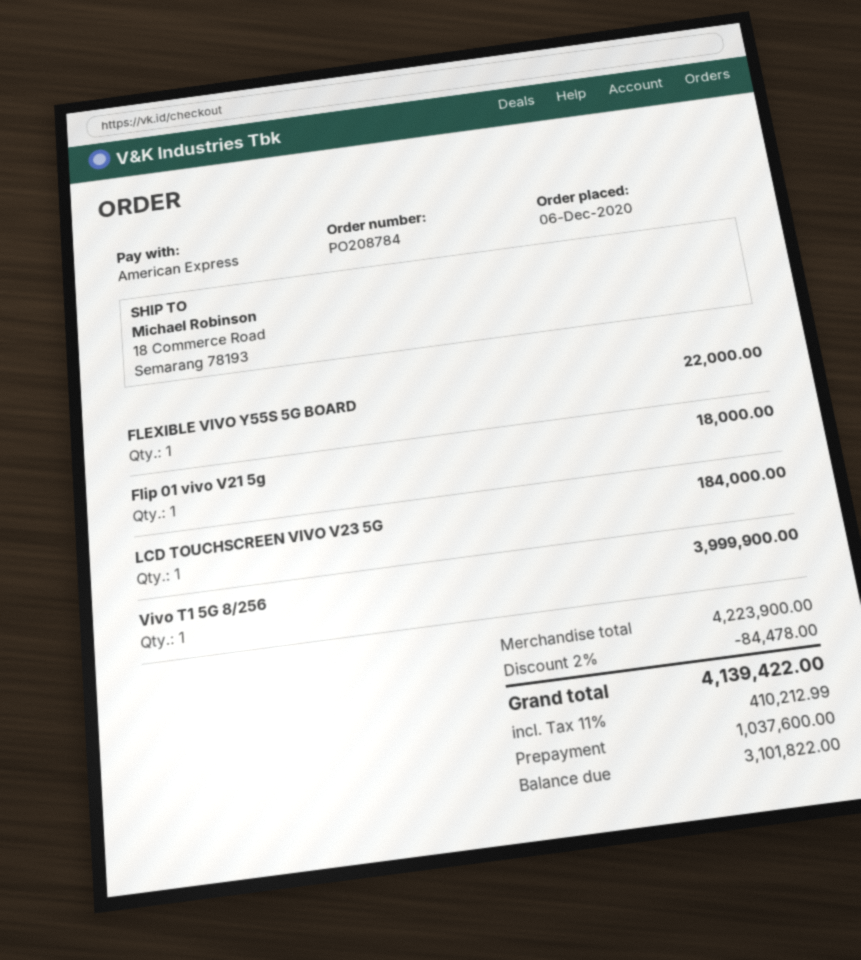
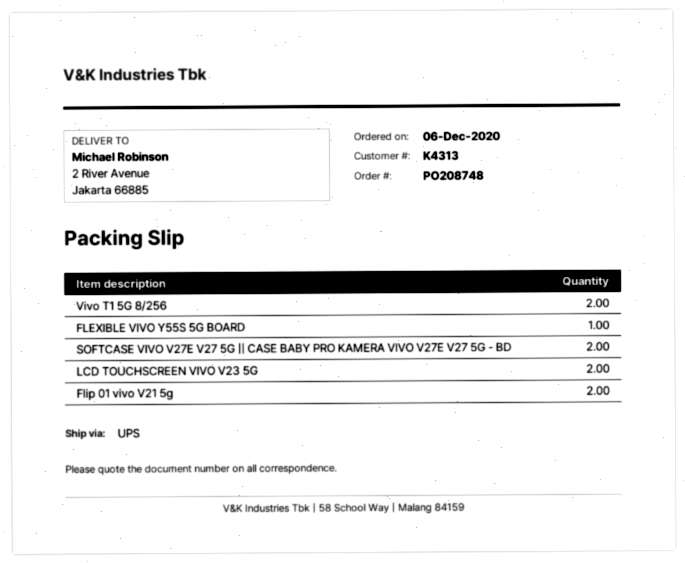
order number: PO208784 -> PO208748
ship to: 18 Commerce Road, Semarang 78193 -> 2 River Avenue, Jakarta 66885
Flip 01 vivo V21 5g: 1 -> 2
LCD TOUCHSCREEN VIVO V23 5G: 1 -> 2
Vivo T1 5G 8/256: 1 -> 2
SOFTCASE VIVO V27E V27 5G || CASE BABY PRO KAMERA VIVO V27E V27 5G - BD: none -> 2

